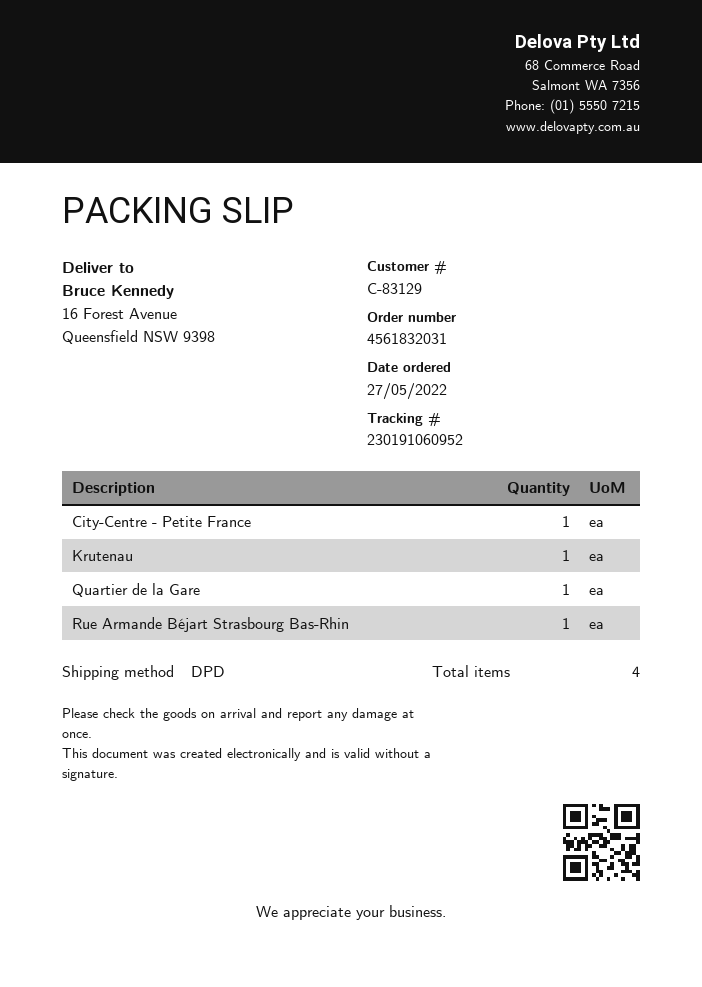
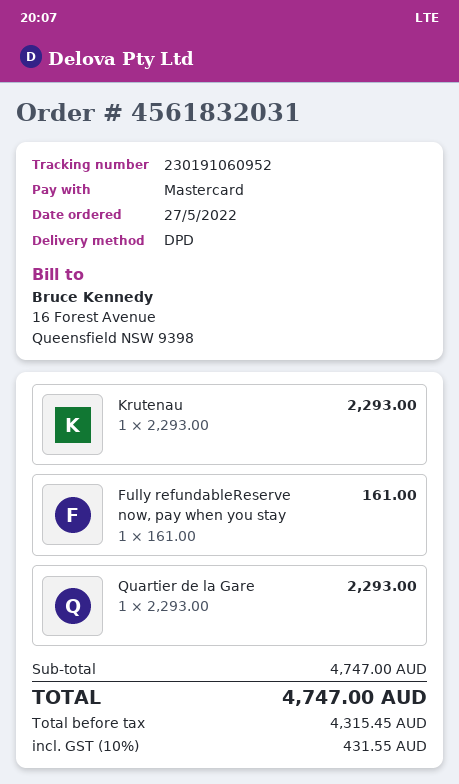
City-Centre - Petite France: 1 -> none
Rue Armande Béjart Strasbourg Bas-Rhin: 1 -> none
Fully refundableReserve now, pay when you stay: none -> 1

